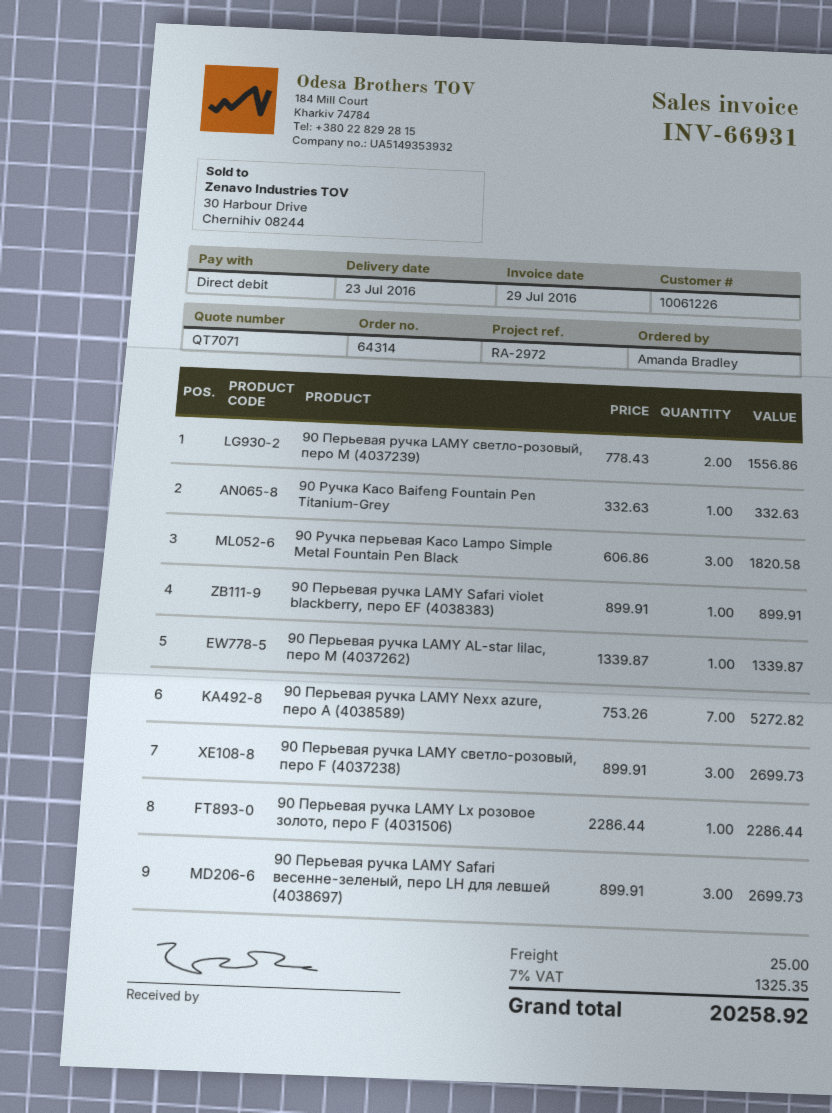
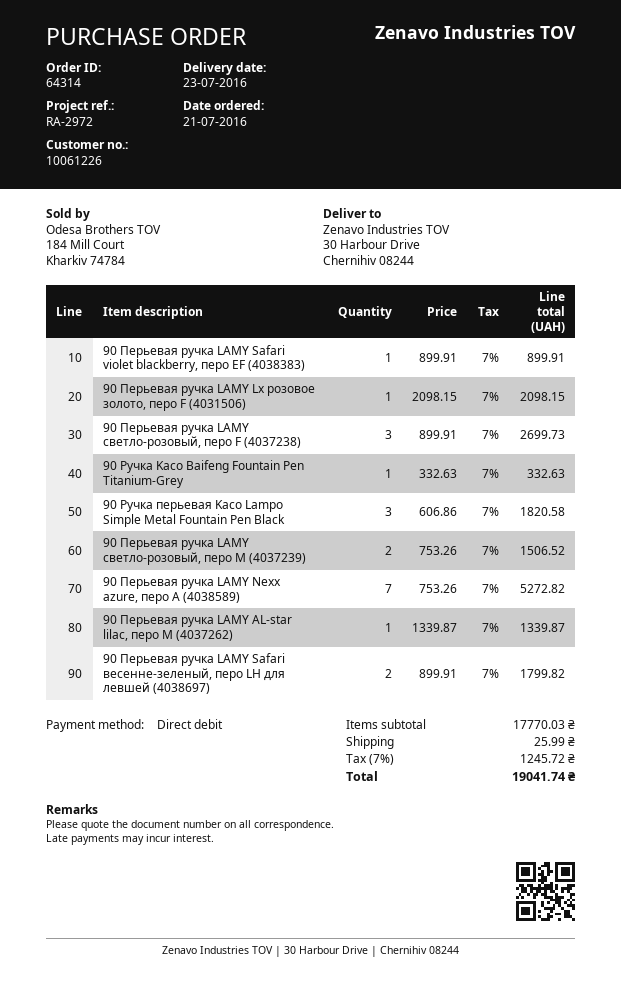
90 Перьевая ручка LAMY светло-розовый, перо M (4037239): 2 x 778.43 = 1556.86 -> 2 x 753.26 = 1506.52
90 Перьевая ручка LAMY Lx розовое золото, перо F (4031506): 1 x 2286.44 = 2286.44 -> 1 x 2098.15 = 2098.15
90 Перьевая ручка LAMY Safari весенне-зеленый, перо LH для левшей (4038697): 3 x 899.91 = 2699.73 -> 2 x 899.91 = 1799.82
shipping: 25.00 -> 25.99
tax: 7% = 1325.35 -> 7% = 1245.72
total: 20258.92 -> 19041.74

